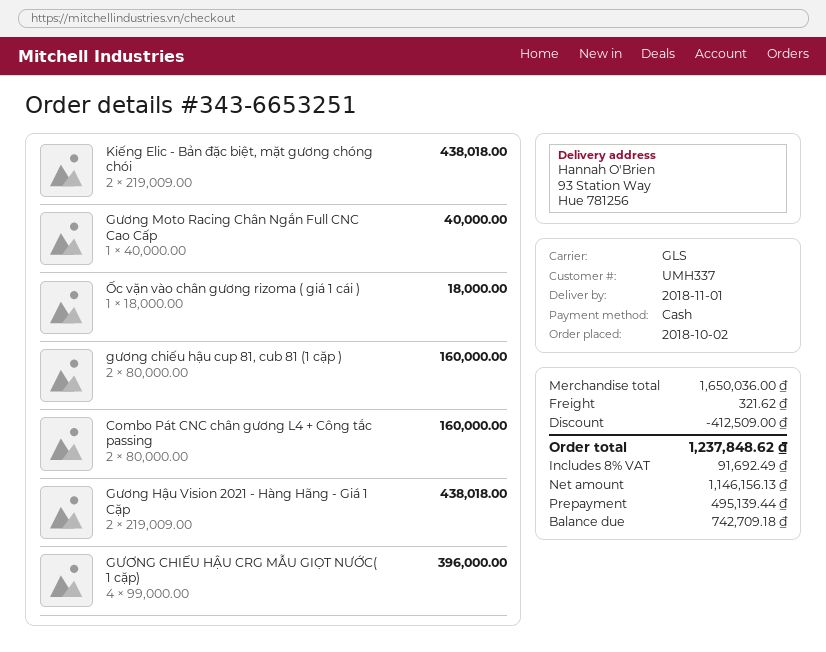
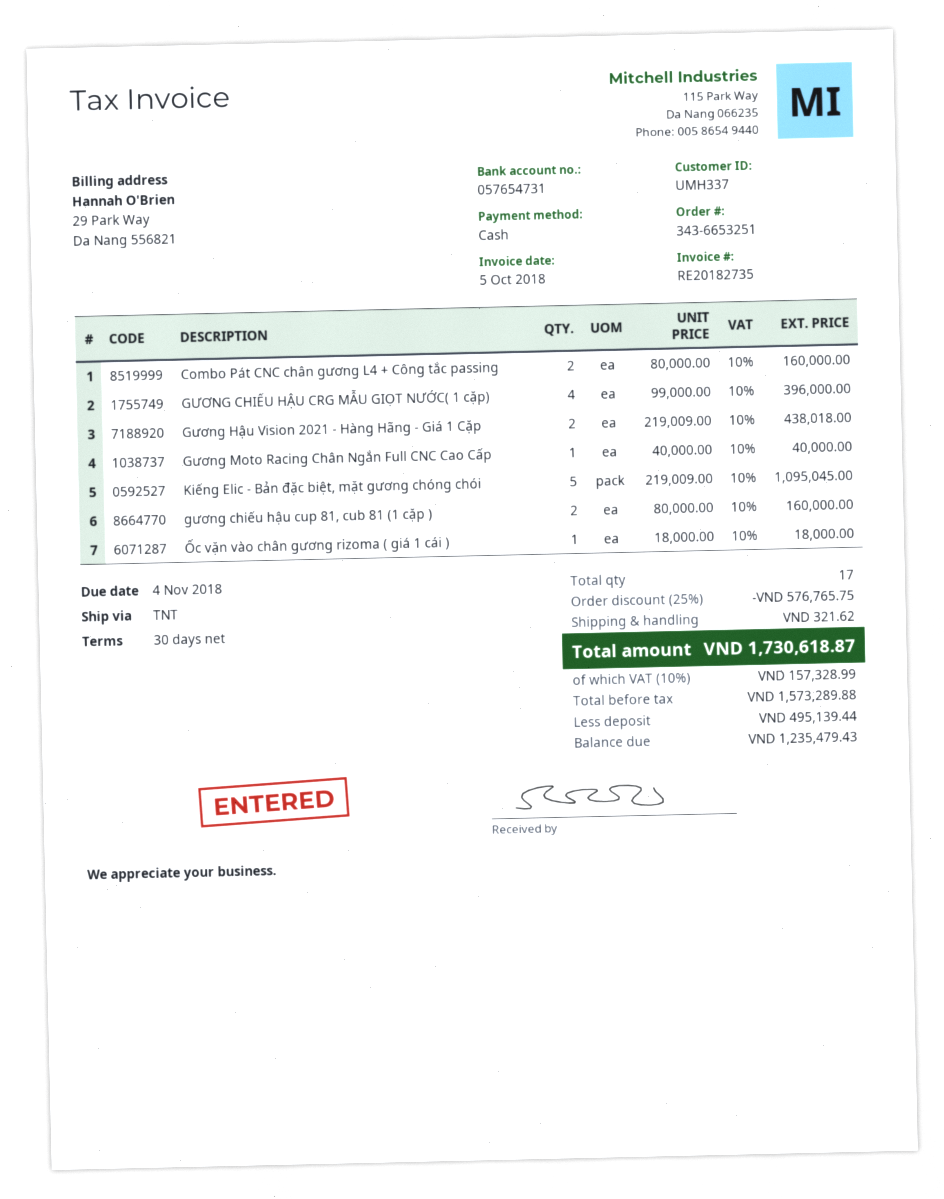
shipping method: GLS -> TNT
Kiếng Elic - Bản đặc biệt, mặt gương chóng chói: 2 x 219009.00 = 438018.00 -> 5 x 219009.00 = 1095045.00
discount: 412509.00 -> 576765.75
net: 1146156.13 -> 1573289.88
tax: 8% = 91692.49 -> 10% = 157328.99
total: 1237848.62 -> 1730618.87
balance: 742709.18 -> 1235479.43

